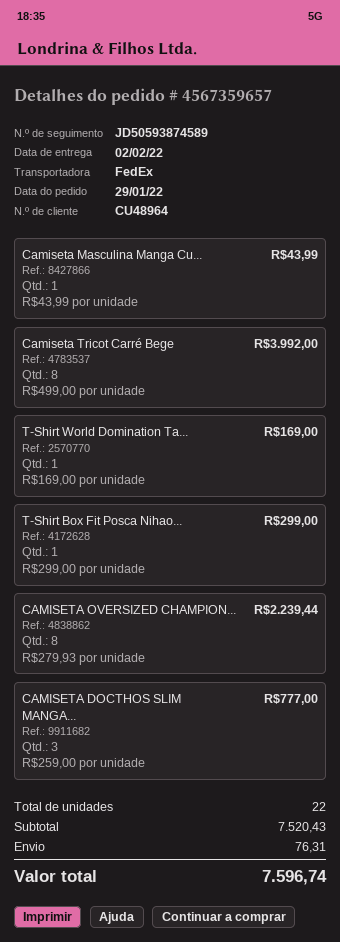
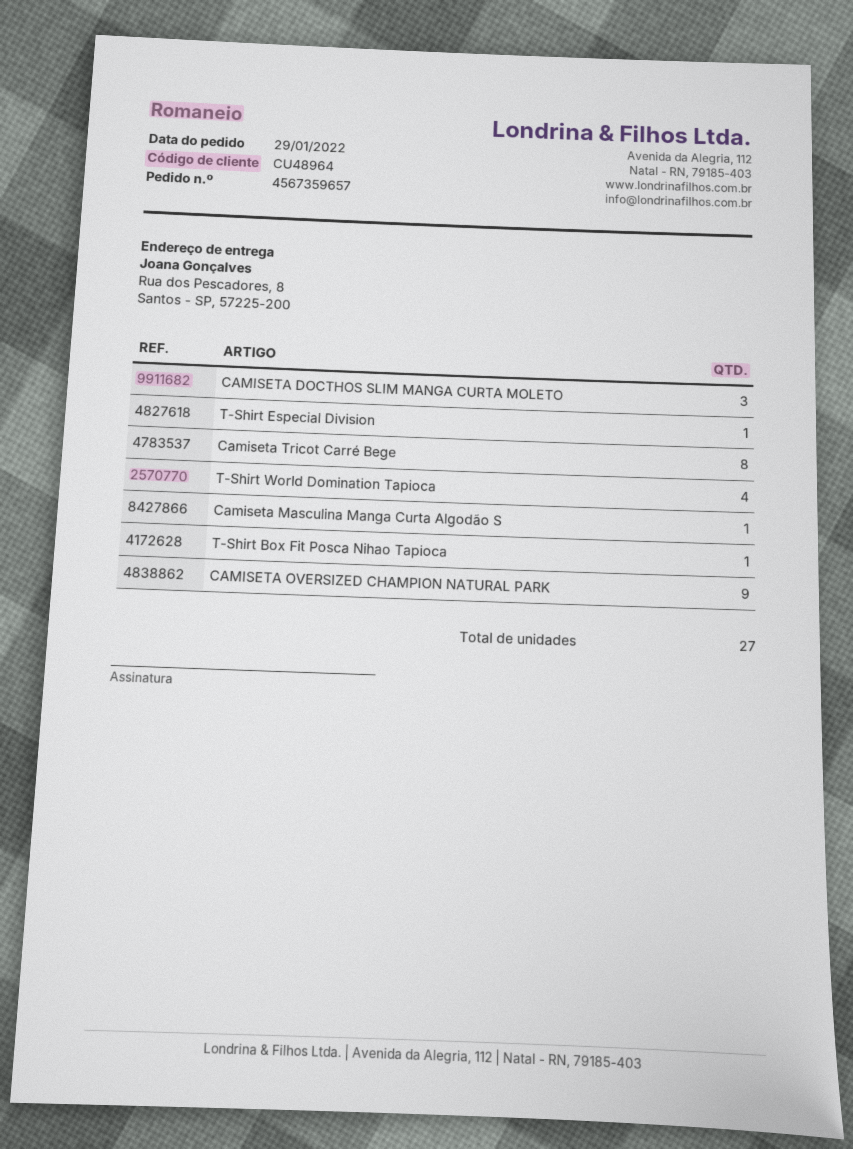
T-Shirt World Domination Ta...: 1 -> 4
CAMISETA OVERSIZED CHAMPION...: 8 -> 9
T-Shirt Especial Division: none -> 1
total quantity: 22 -> 27

